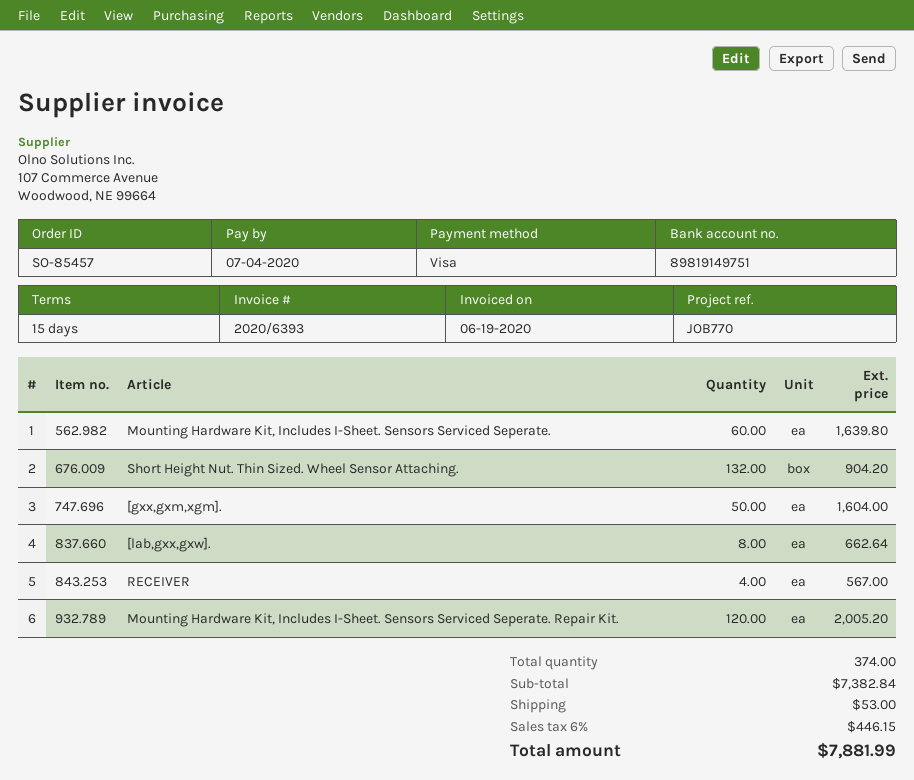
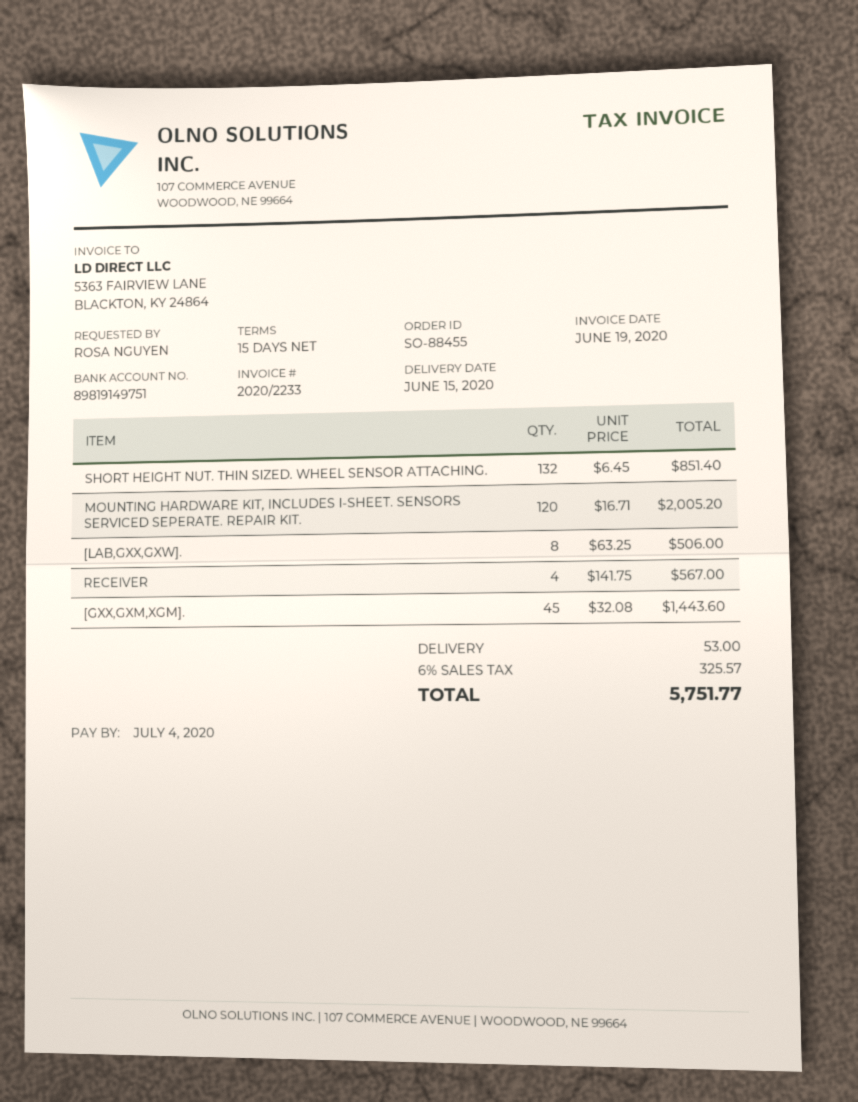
order number: SO-85457 -> SO-88455
invoice number: 2020/6393 -> 2020/2233
Mounting Hardware Kit, Includes I-Sheet. Sensors Serviced Seperate.: 60 for 1639.80 -> none
Short Height Nut. Thin Sized. Wheel Sensor Attaching.: 132 for 904.20 -> 132 for 851.40
[gxx,gxm,xgm].: 50 for 1604.00 -> 45 for 1443.60
[lab,gxx,gxw].: 8 for 662.64 -> 8 for 506.00
tax: 6% = 446.15 -> 6% = 325.57
total: 7881.99 -> 5751.77

